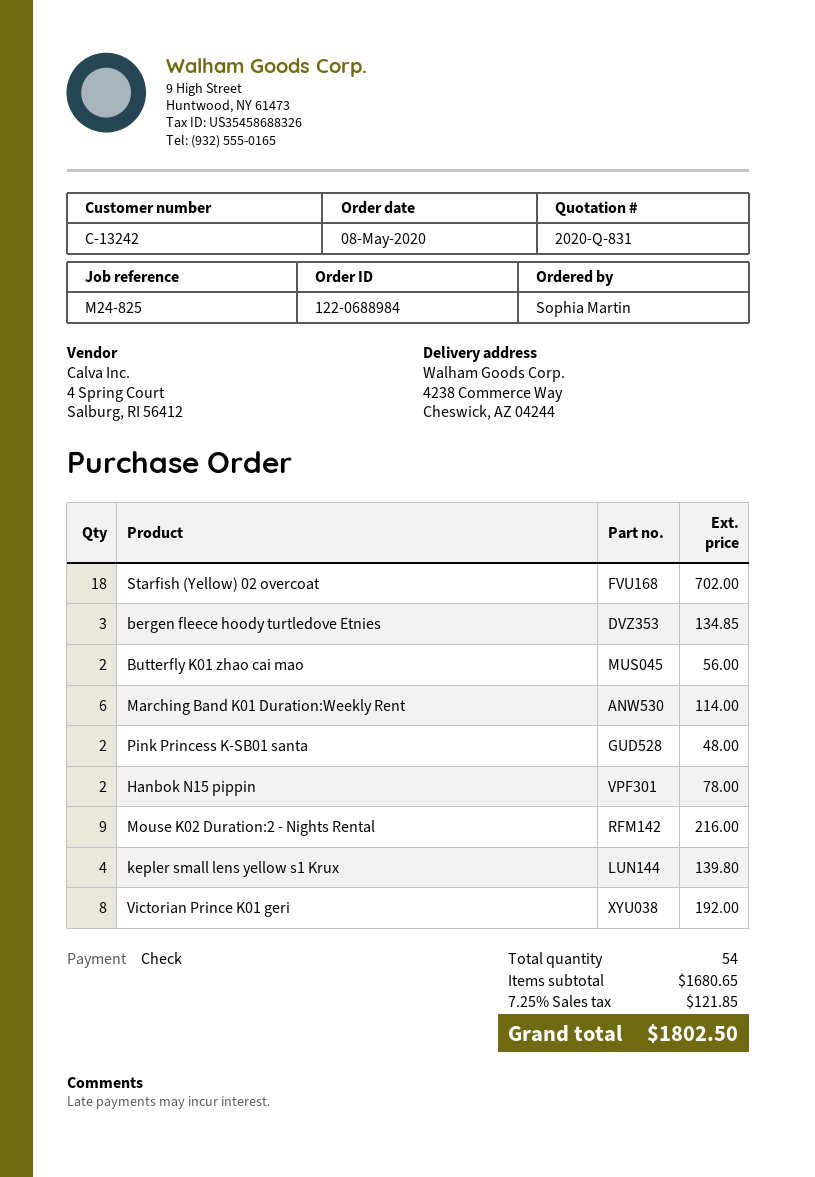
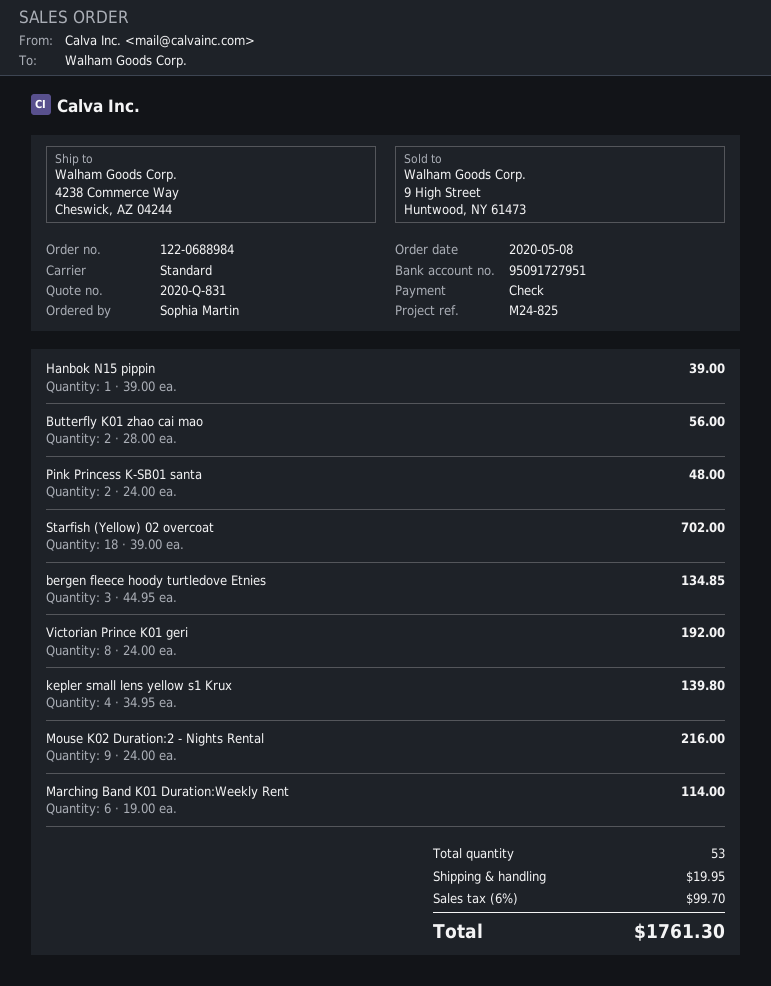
Hanbok N15 pippin: 2 for 78.00 -> 1 for 39.00
total quantity: 54 -> 53
shipping: none -> 19.95
tax: 7.25% = 121.85 -> 6% = 99.70
total: 1802.50 -> 1761.30

